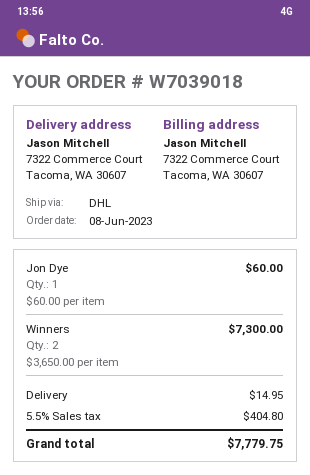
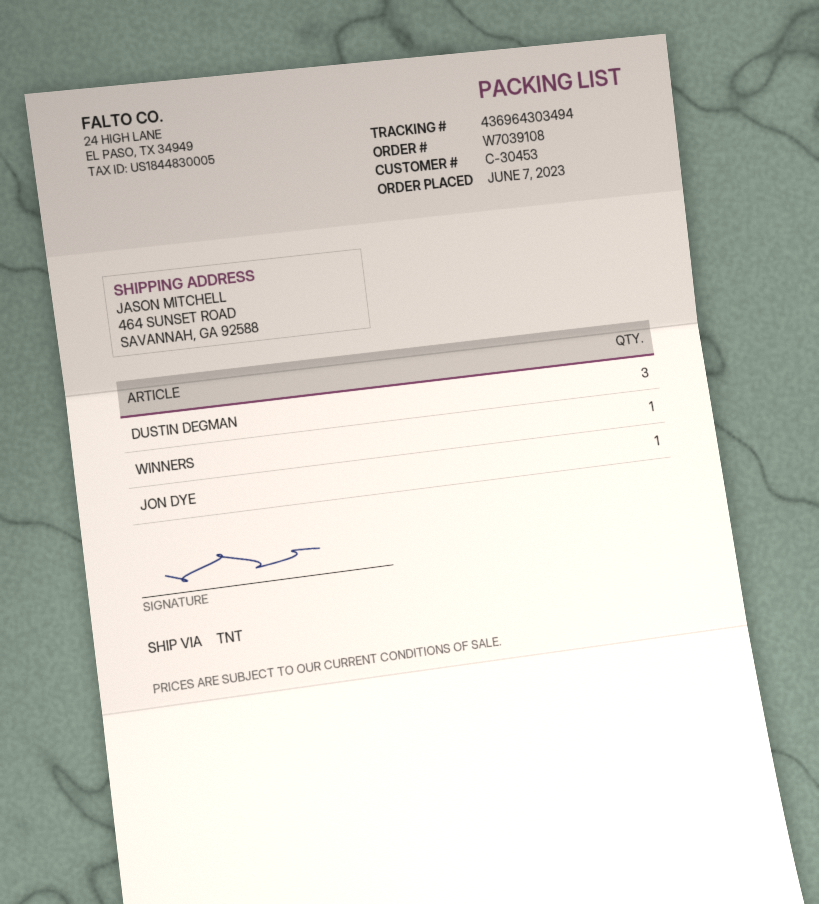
order number: W7039018 -> W7039108
order date: 2023-06-08 -> 2023-06-07
shipping method: DHL -> TNT
ship to: 7322 Commerce Court, Tacoma, WA 30607 -> 464 SUNSET ROAD, SAVANNAH, GA 92588
Winners: 2 -> 1
DUSTIN DEGMAN: none -> 3

